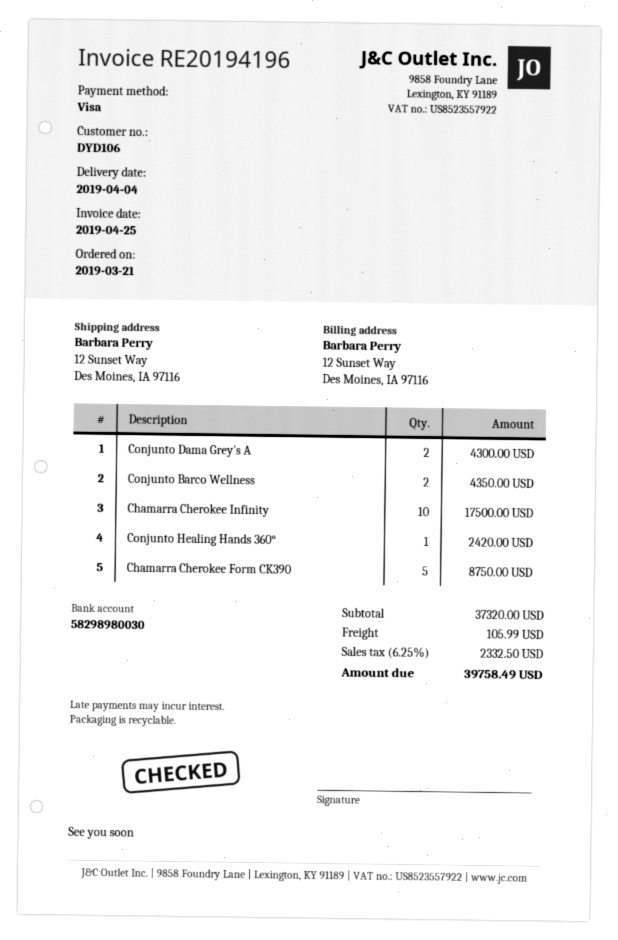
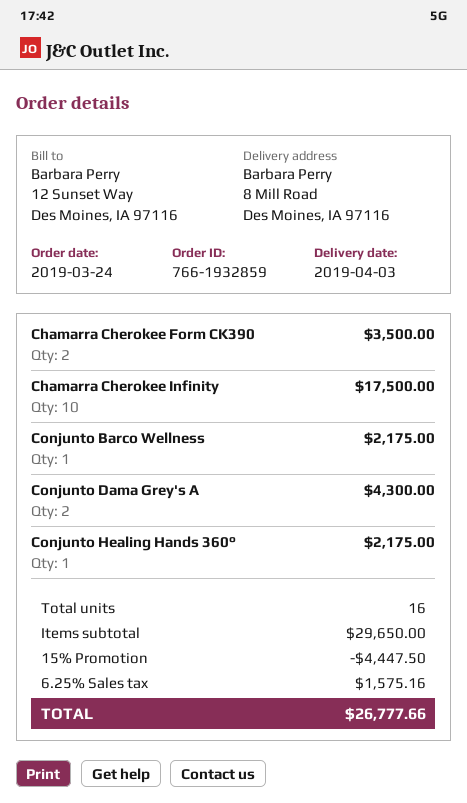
order date: 2019-03-21 -> 2019-03-24
delivery date: 2019-04-04 -> 2019-04-03
ship to: 12 Sunset Way, Des Moines, IA 97116 -> 8 Mill Road, Des Moines, IA 97116
Conjunto Barco Wellness: 2 for 4350.00 -> 1 for 2175.00
Conjunto Healing Hands 360°: 1 for 2420.00 -> 1 for 2175.00
Chamarra Cherokee Form CK390: 5 for 8750.00 -> 2 for 3500.00
subtotal: 37320.00 -> 29650.00
discount: none -> 15% = 4447.50
shipping: 105.99 -> none
tax: 6.25% = 2332.50 -> 6.25% = 1575.16
total: 39758.49 -> 26777.66

